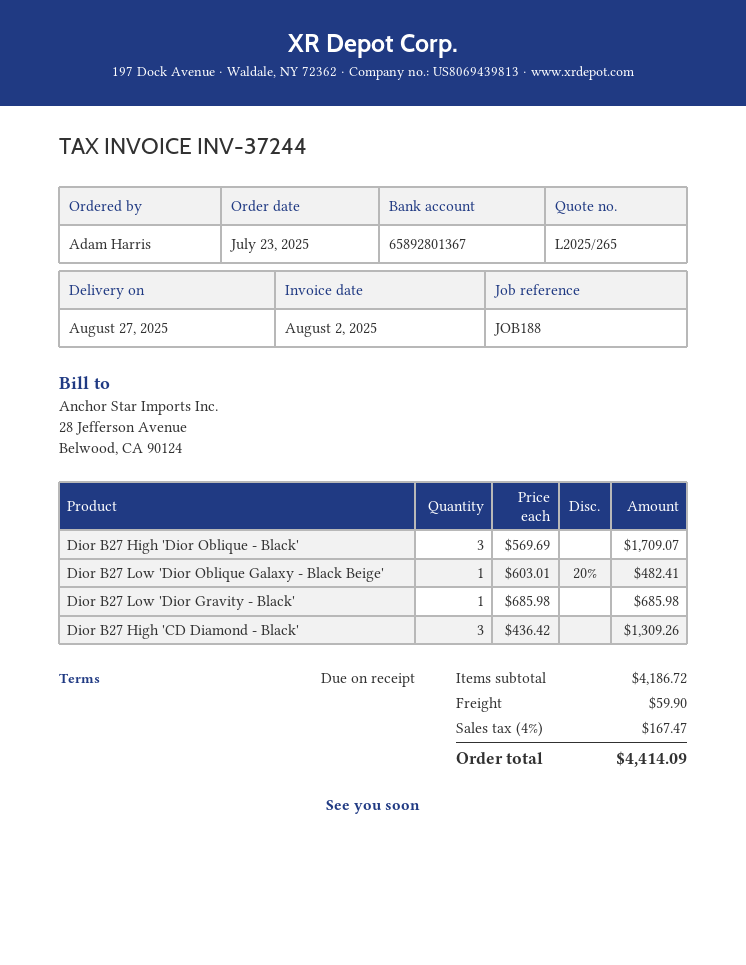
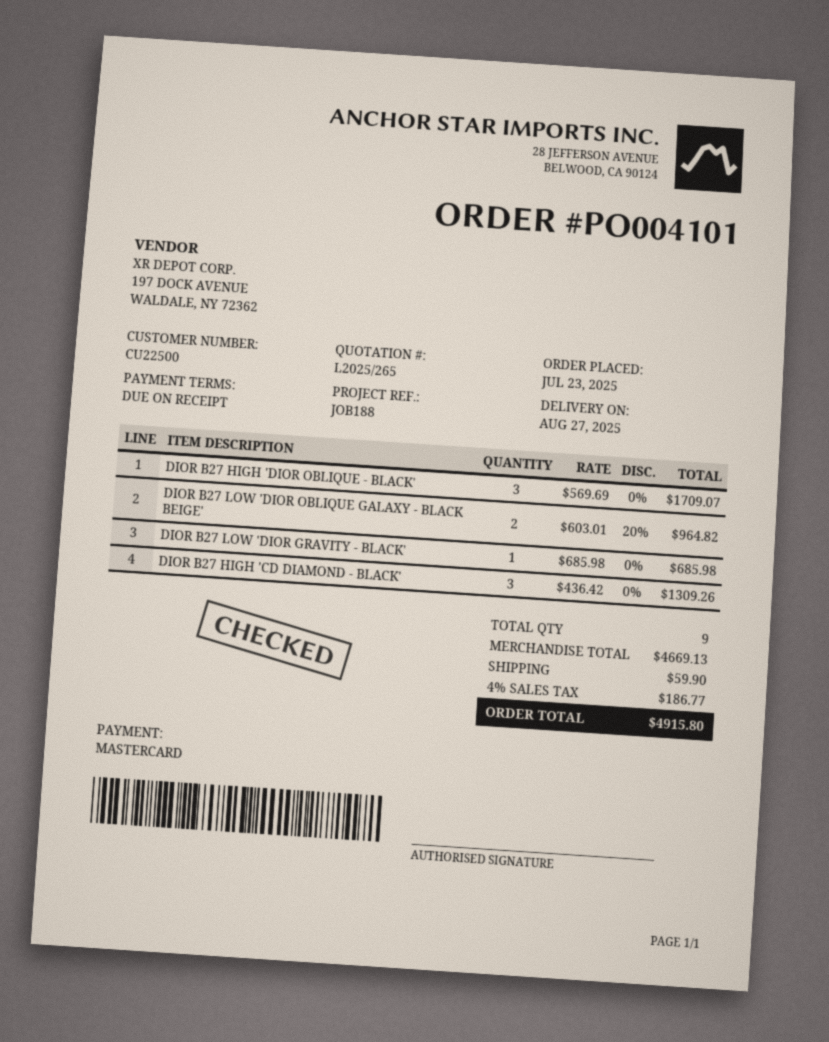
Dior B27 Low 'Dior Oblique Galaxy - Black Beige': 1 x 603.01 - 20% = 482.41 -> 2 x 603.01 - 20% = 964.82
subtotal: 4186.72 -> 4669.13
tax: 4% = 167.47 -> 4% = 186.77
total: 4414.09 -> 4915.80

